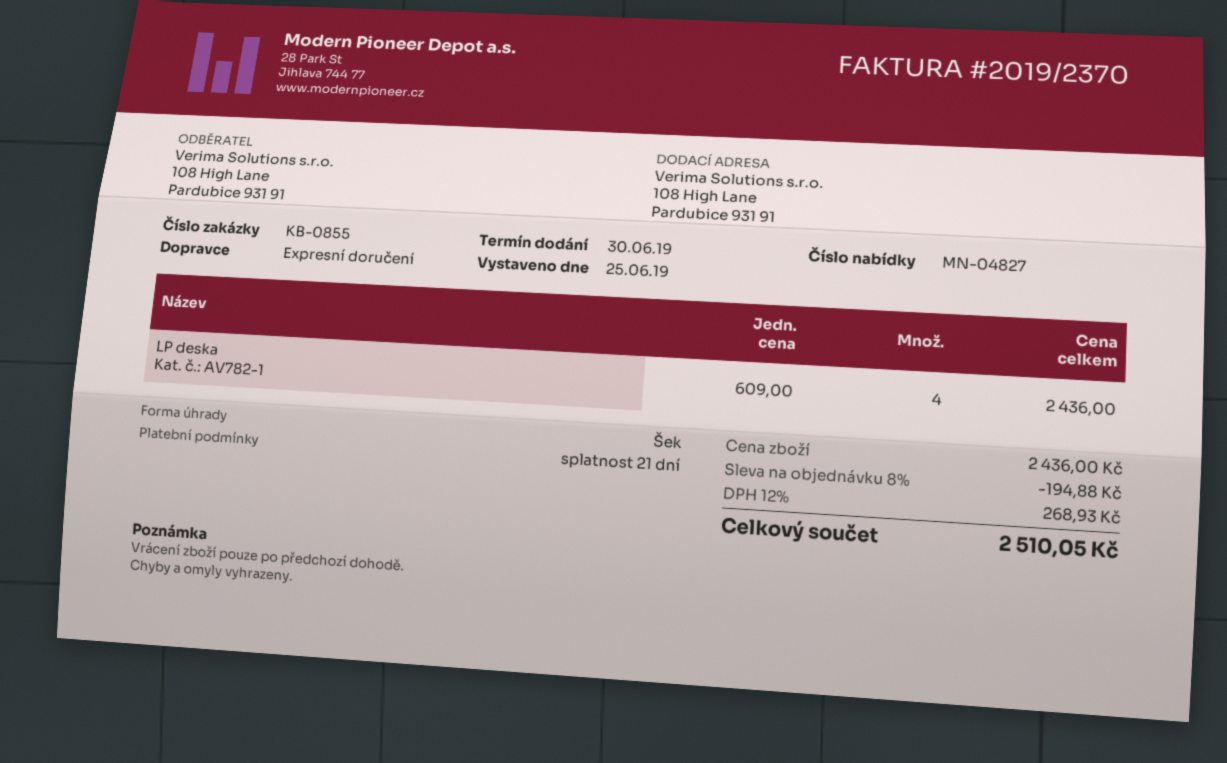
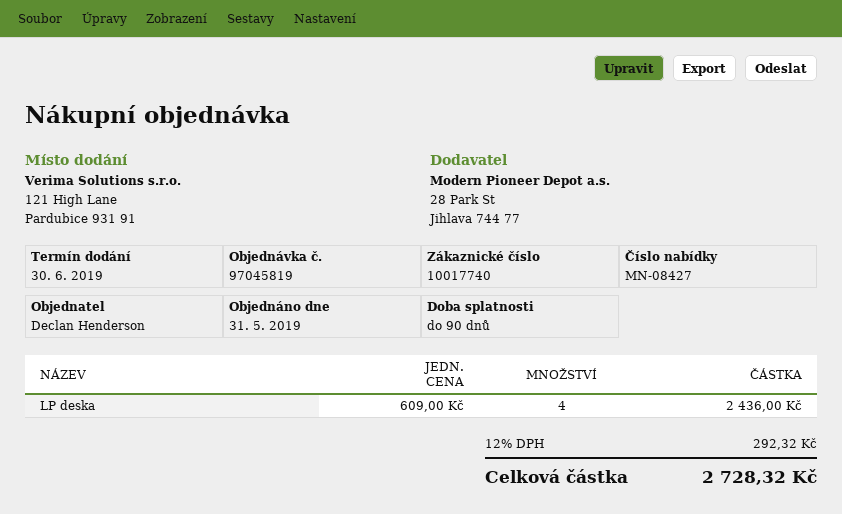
quote number: MN-04827 -> MN-08427
payment terms: 21 days -> 90 days
ship to: 108 High Lane, Pardubice 931 91 -> 121 High Lane, Pardubice 931 91
discount: 8% = 194.88 -> none
tax: 12% = 268.93 -> 12% = 292.32
total: 2510.05 -> 2728.32

